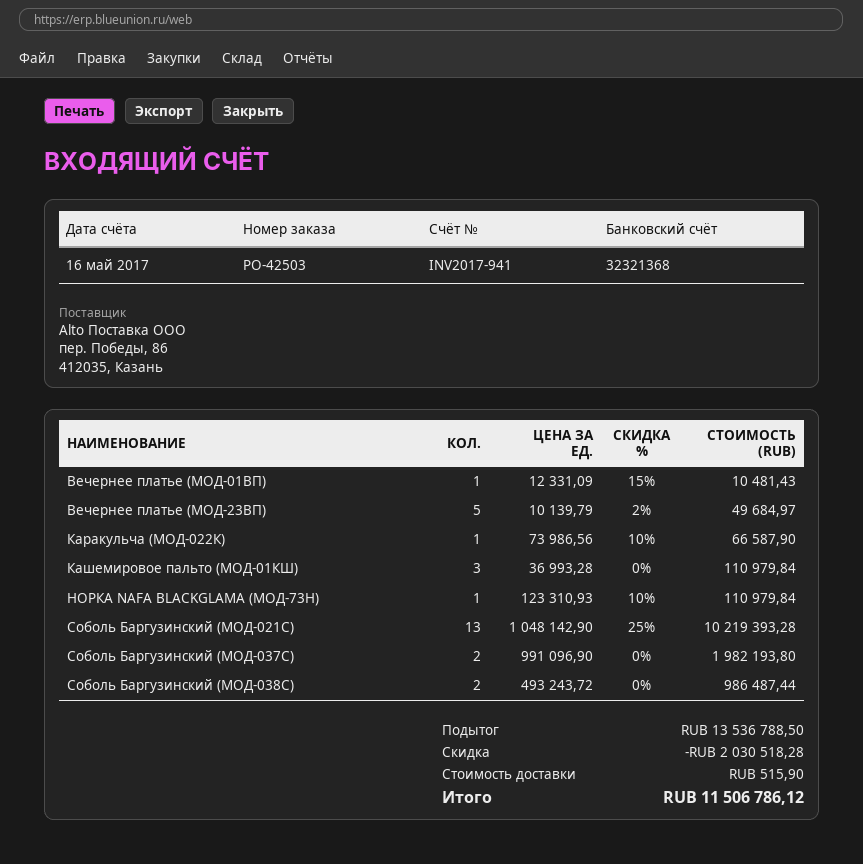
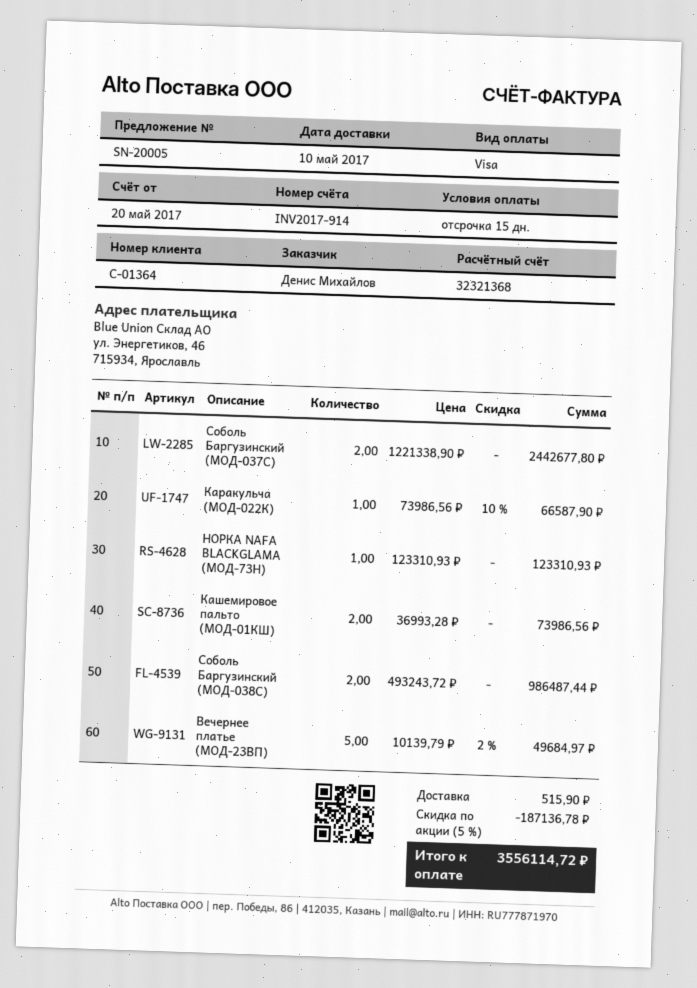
invoice number: INV2017-941 -> INV2017-914
invoice date: 2017-05-16 -> 2017-05-20
Вечернее платье (МОД-01ВП): 1 x 12331.09 - 15% = 10481.43 -> none
Кашемировое пальто (МОД-01КШ): 3 x 36993.28 = 110979.84 -> 2 x 36993.28 = 73986.56
НОРКА NAFA BLACKGLAMA (МОД-73Н): 1 x 123310.93 - 10% = 110979.84 -> 1 x 123310.93 = 123310.93
Соболь Баргузинский (МОД-021С): 13 x 1048142.90 - 25% = 10219393.28 -> none
Соболь Баргузинский (МОД-037С): 2 x 991096.90 = 1982193.80 -> 2 x 1221338.90 = 2442677.80
discount: 2030518.28 -> 187136.78
total: 11506786.12 -> 3556114.72

